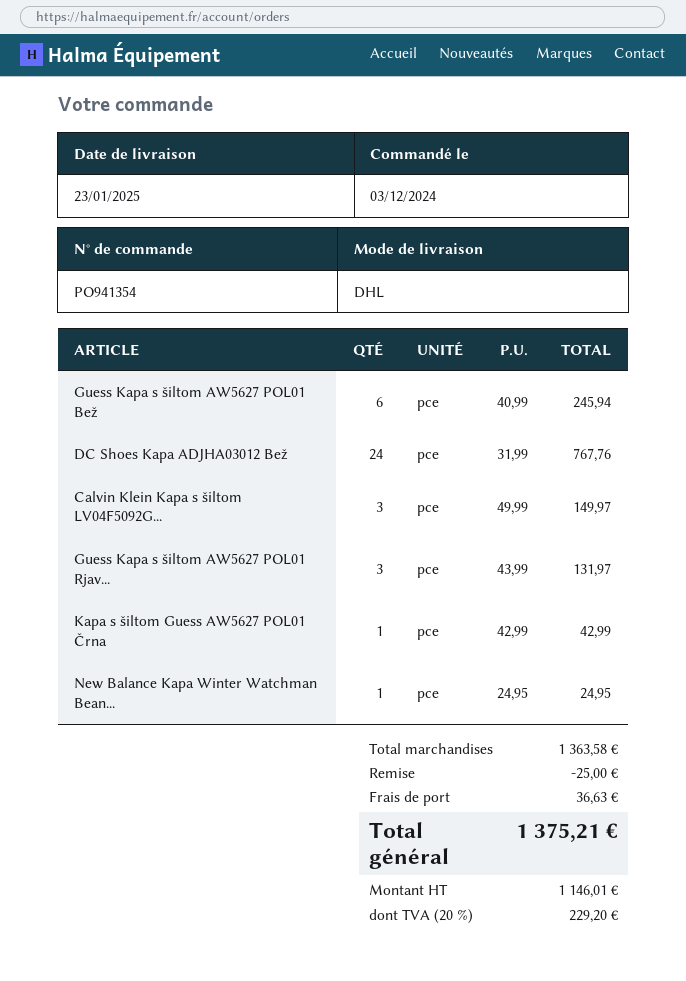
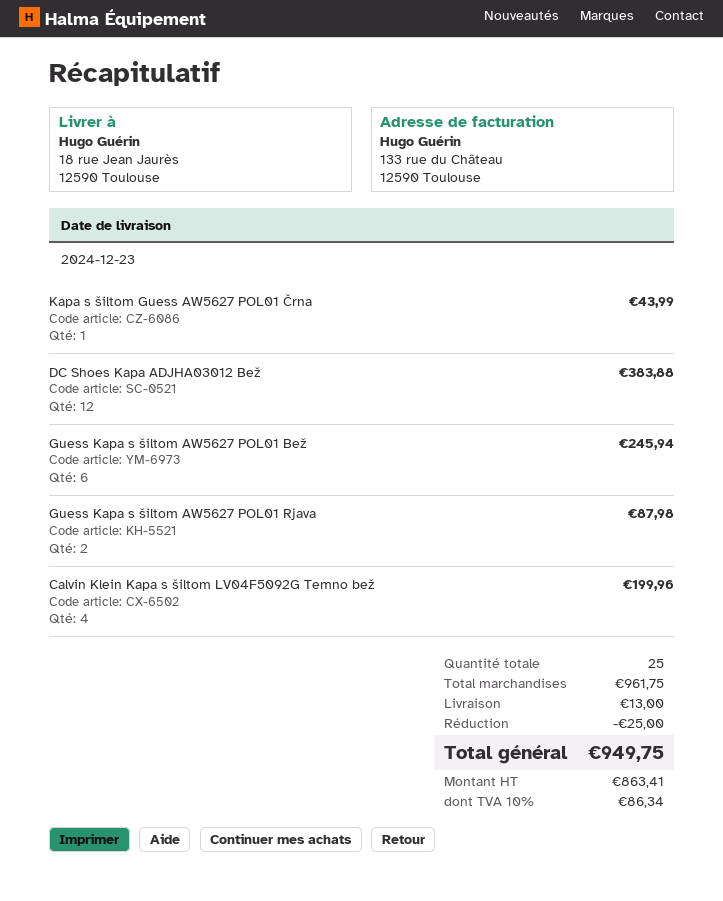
delivery date: 2025-01-23 -> 2024-12-23
DC Shoes Kapa ADJHA03012 Bež: 24 for 767.76 -> 12 for 383.88
Calvin Klein Kapa s šiltom LV04F5092G...: 3 for 149.97 -> 4 for 199.96
Guess Kapa s šiltom AW5627 POL01 Rjav...: 3 for 131.97 -> 2 for 87.98
Kapa s šiltom Guess AW5627 POL01 Črna: 1 for 42.99 -> 1 for 43.99
New Balance Kapa Winter Watchman Bean...: 1 for 24.95 -> none
subtotal: 1363.58 -> 961.75
shipping: 36.63 -> 13.00
net: 1146.01 -> 863.41
tax: 20% = 229.20 -> 10% = 86.34
total: 1375.21 -> 949.75

